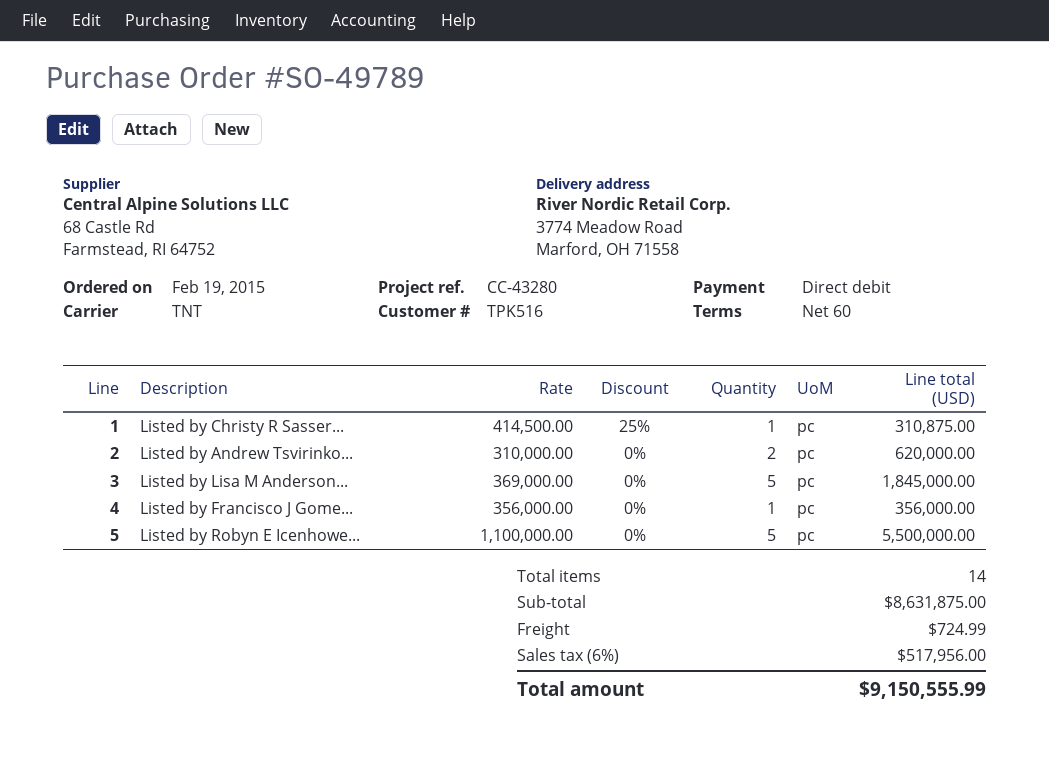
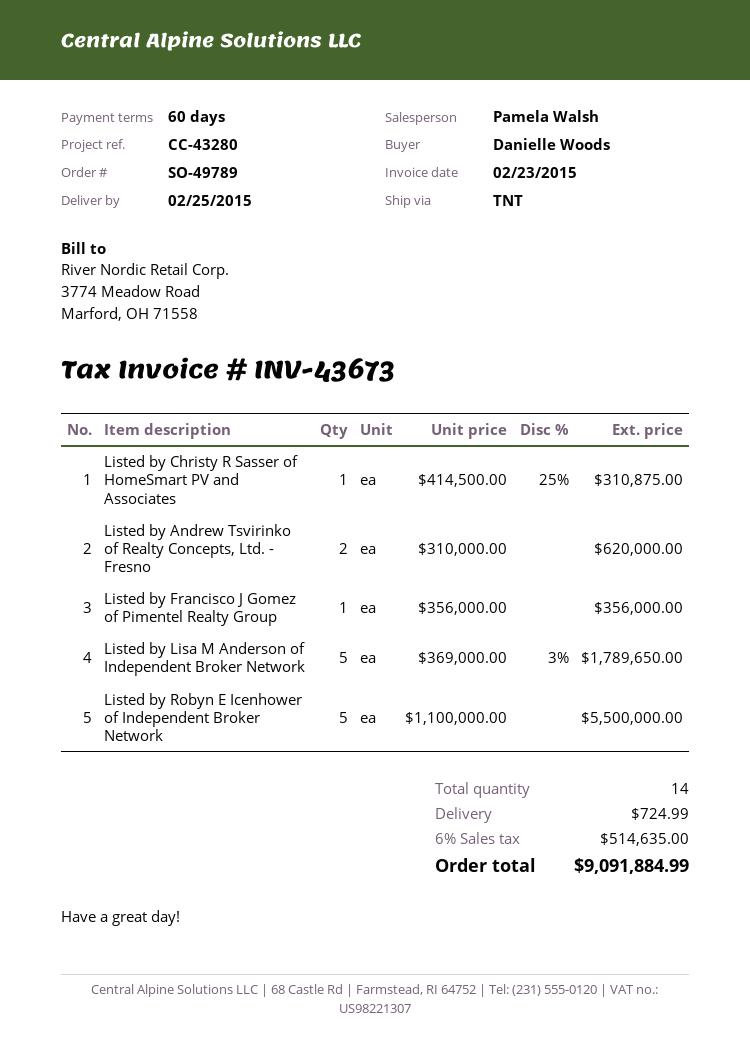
Listed by Lisa M Anderson...: 5 x 369000.00 = 1845000.00 -> 5 x 369000.00 - 3% = 1789650.00
tax: 6% = 517956.00 -> 6% = 514635.00
total: 9150555.99 -> 9091884.99

